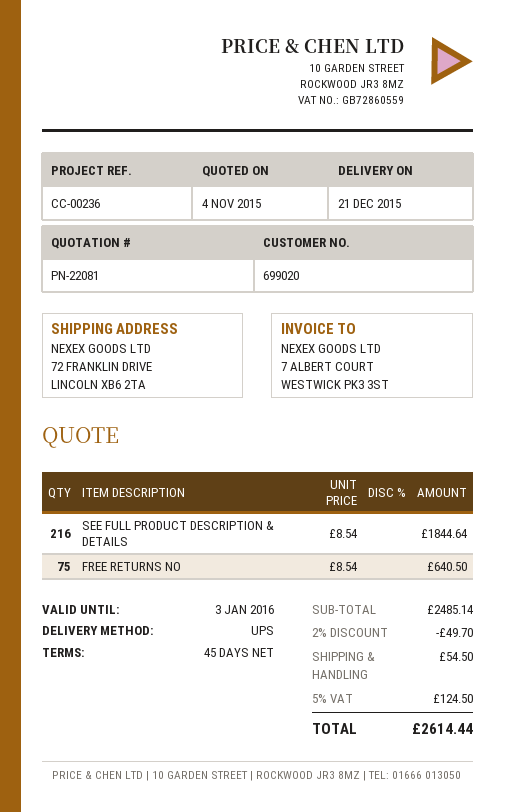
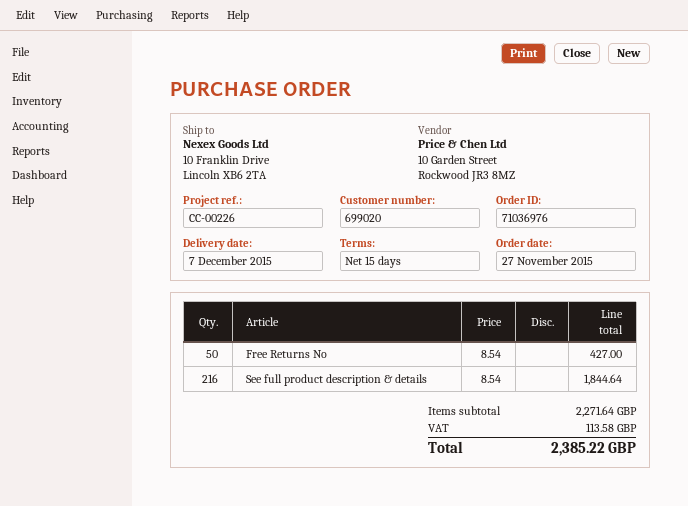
delivery date: 2015-12-21 -> 2015-12-07
payment terms: 45 days -> 15 days
reference: CC-00236 -> CC-00226
ship to: 72 FRANKLIN DRIVE, LINCOLN XB6 2TA -> 10 Franklin Drive, Lincoln XB6 2TA
FREE RETURNS NO: 75 x 8.54 = 640.50 -> 50 x 8.54 = 427.00
subtotal: 2485.14 -> 2271.64
discount: 2% = 49.70 -> none
shipping: 54.50 -> none
tax: 124.50 -> 113.58
total: 2614.44 -> 2385.22

